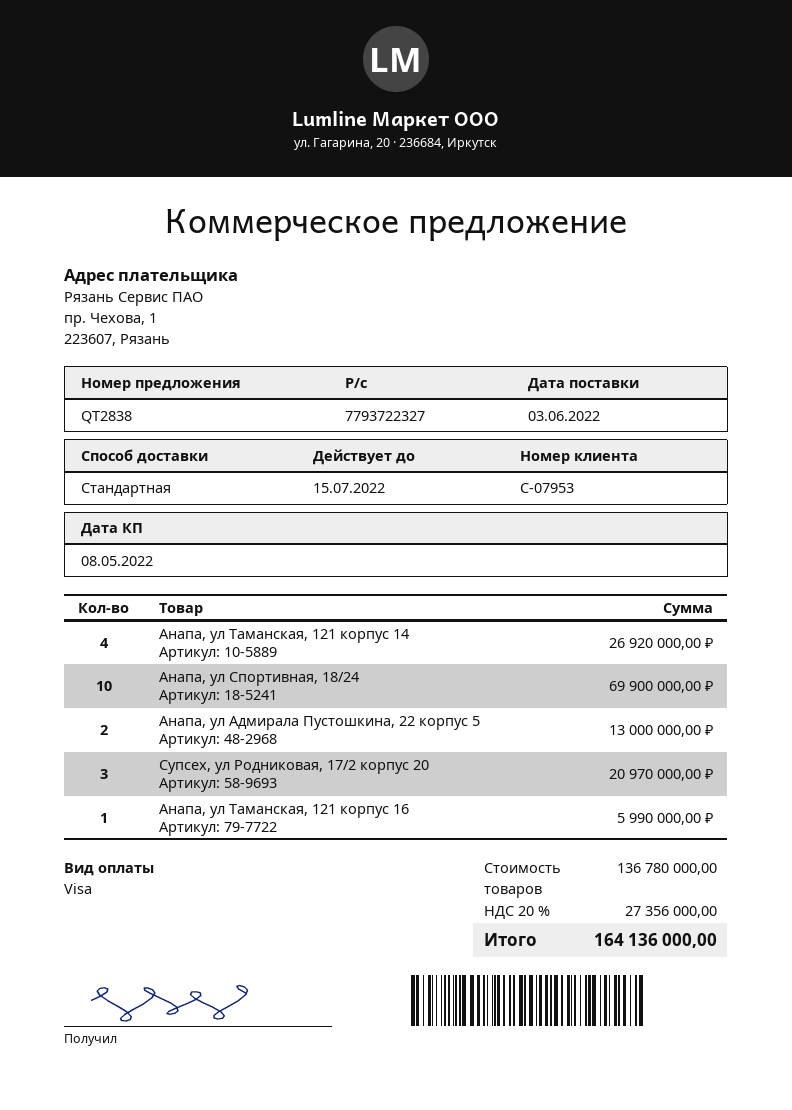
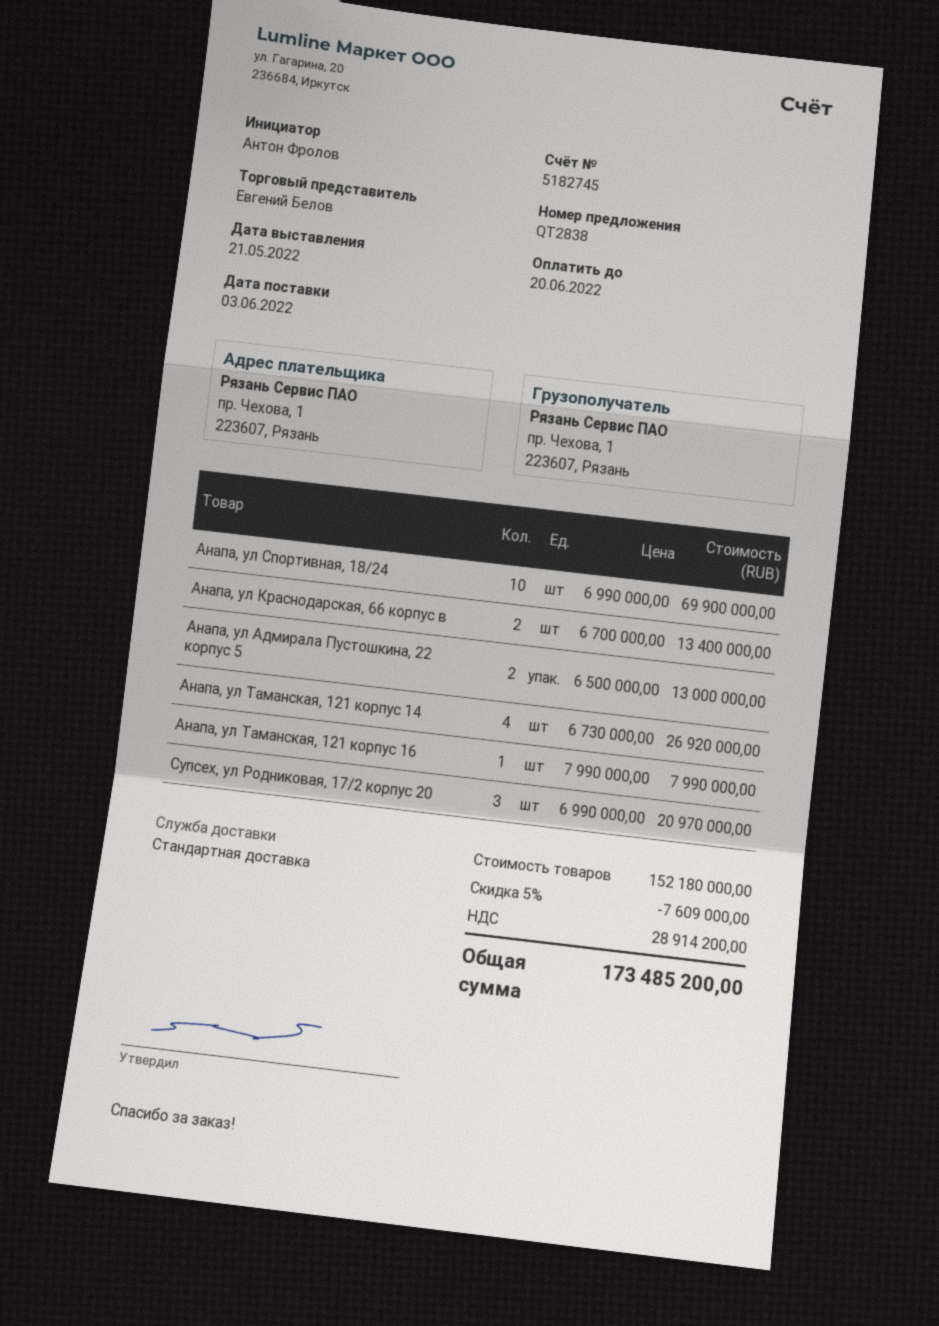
Анапа, ул Таманская, 121 корпус 16: 1 for 5990000.00 -> 1 for 7990000.00
Анапа, ул Краснодарская, 66 корпус в: none -> 2 for 13400000.00
subtotal: 136780000.00 -> 152180000.00
discount: none -> 5% = 7609000.00
tax: 27356000.00 -> 28914200.00
total: 164136000.00 -> 173485200.00

